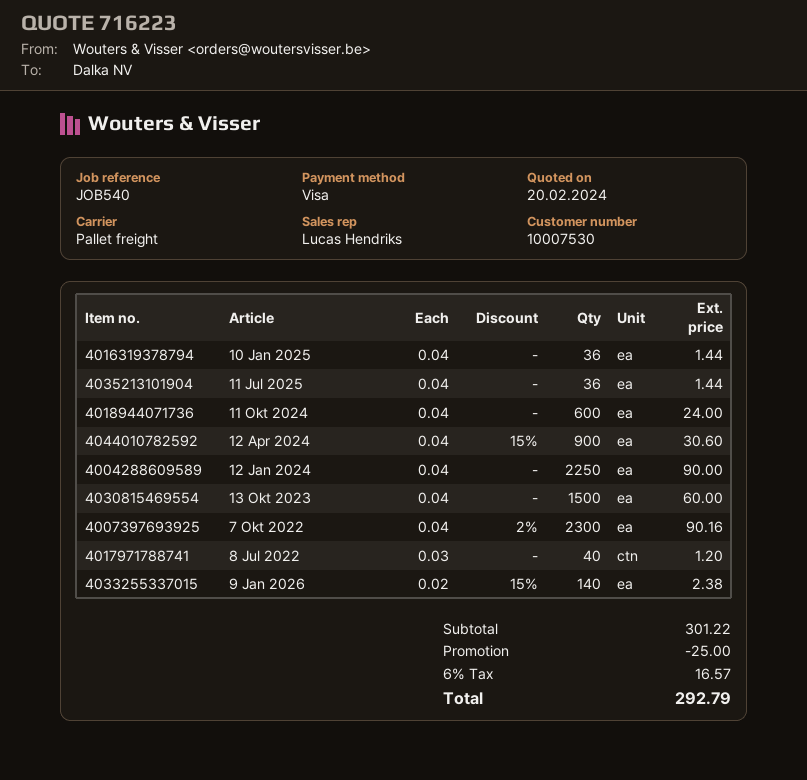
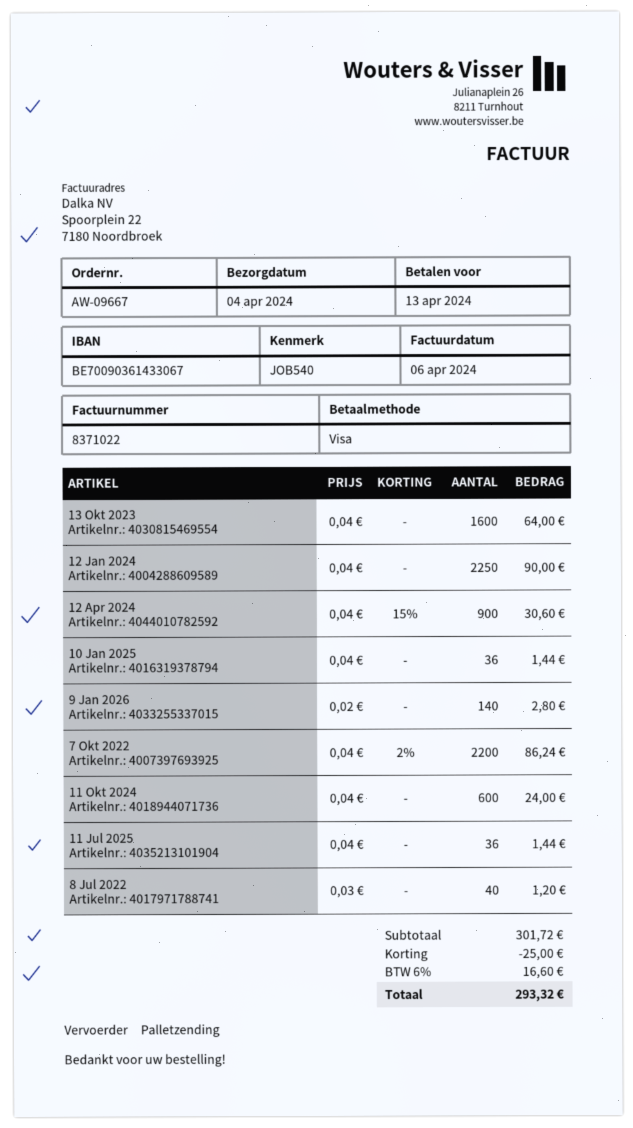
13 Okt 2023: 1500 x 0.04 = 60.00 -> 1600 x 0.04 = 64.00
7 Okt 2022: 2300 x 0.04 - 2% = 90.16 -> 2200 x 0.04 - 2% = 86.24
9 Jan 2026: 140 x 0.02 - 15% = 2.38 -> 140 x 0.02 = 2.80
subtotal: 301.22 -> 301.72
tax: 6% = 16.57 -> 6% = 16.60
total: 292.79 -> 293.32

